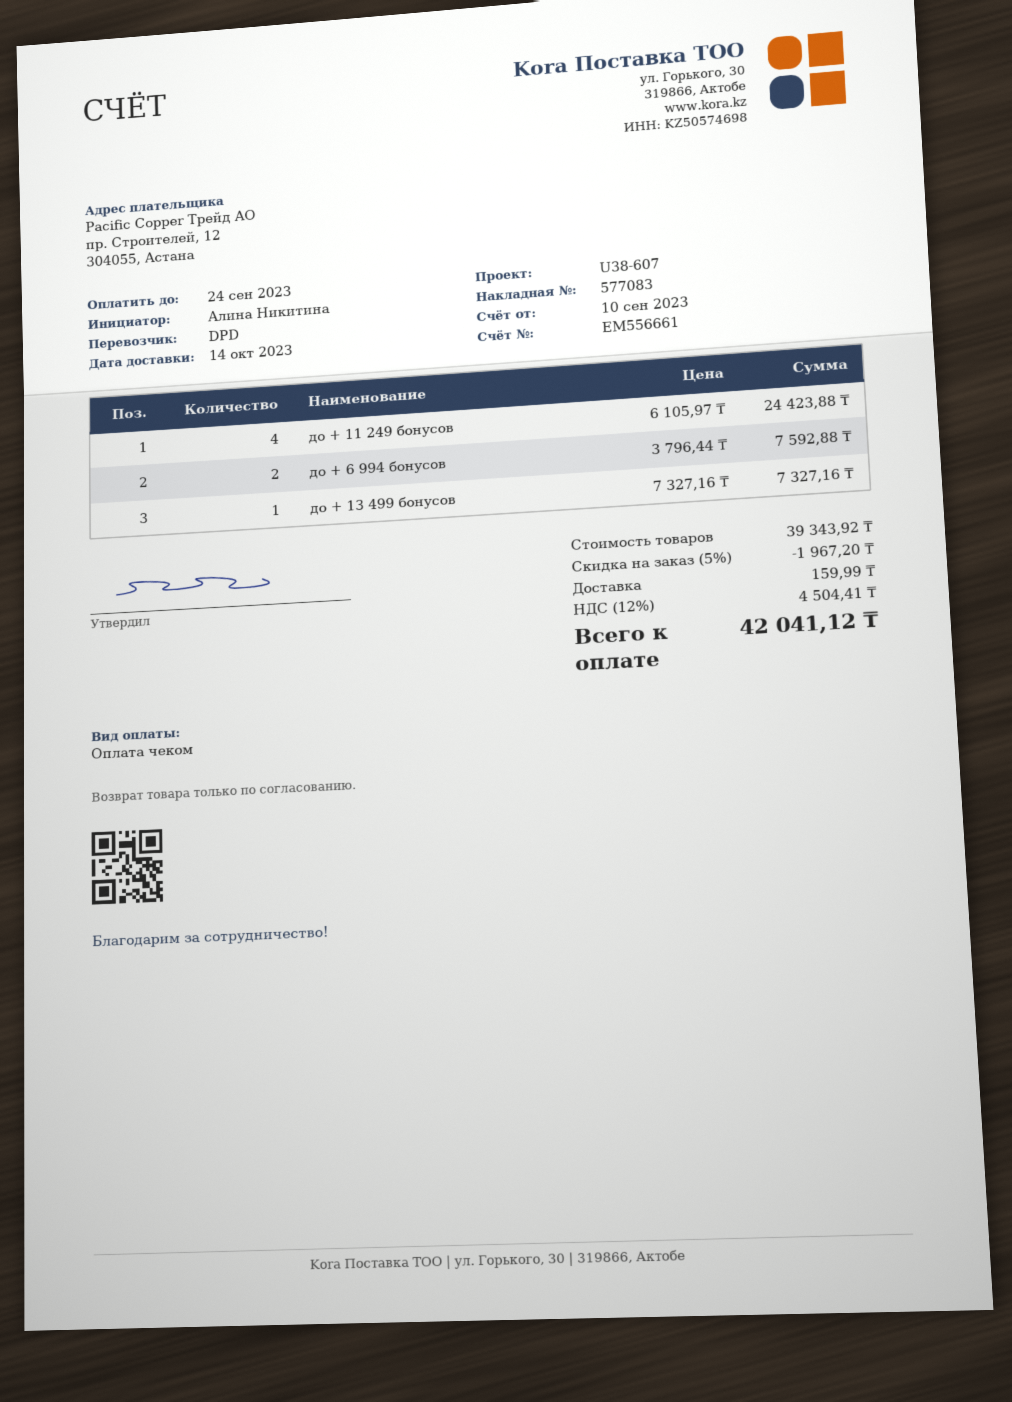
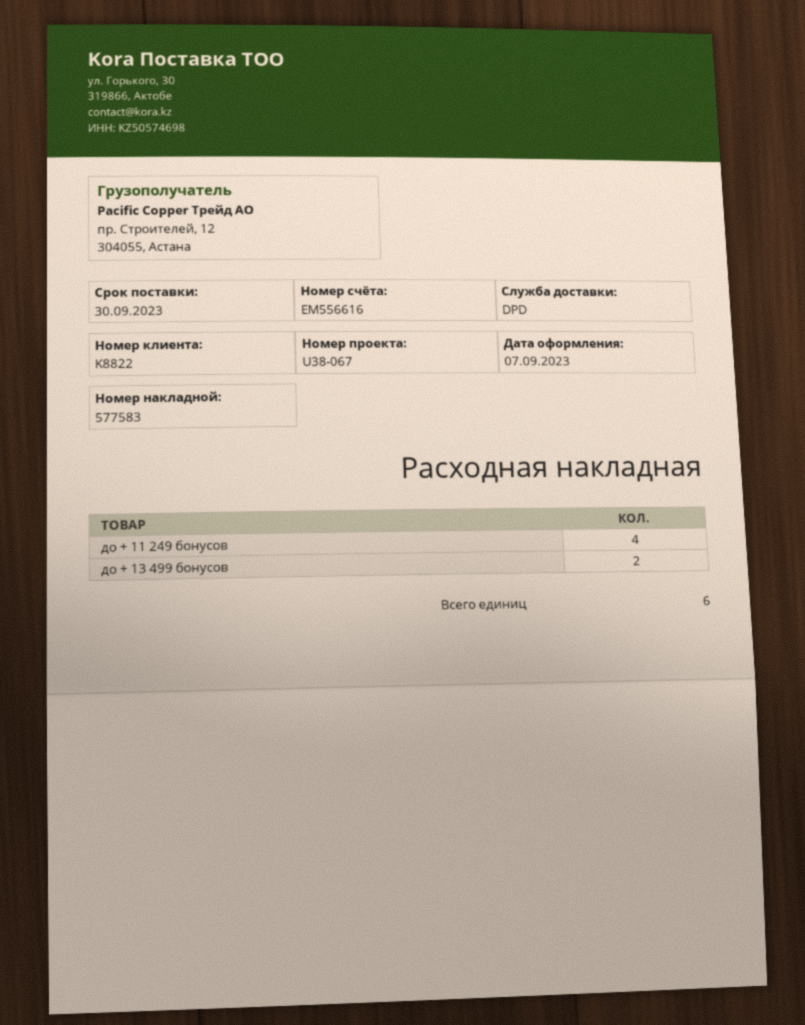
delivery note number: 577083 -> 577583
delivery date: 2023-10-14 -> 2023-09-30
invoice number: EM556661 -> EM556616
reference: U38-607 -> U38-067
до + 6 994 бонусов: 2 -> none
до + 13 499 бонусов: 1 -> 2

